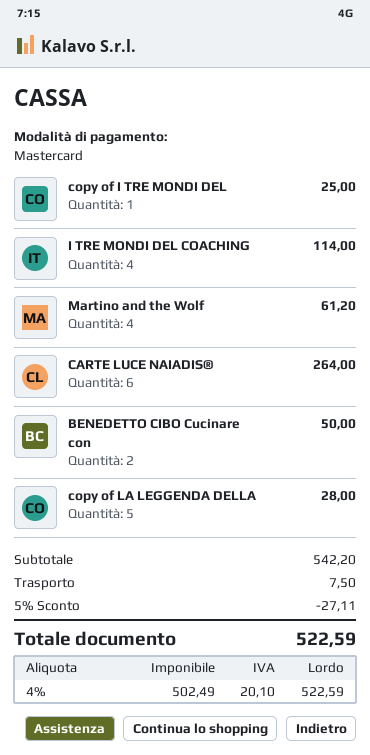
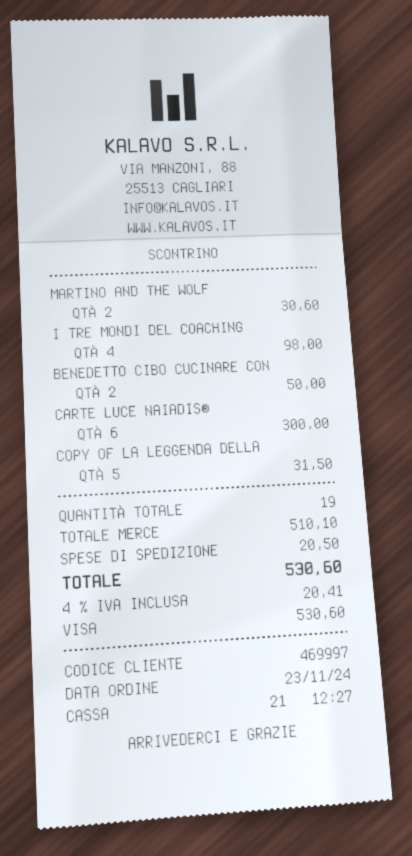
payment method: Mastercard -> Visa
copy of I TRE MONDI DEL: 1 for 25.00 -> none
I TRE MONDI DEL COACHING: 4 for 114.00 -> 4 for 98.00
Martino and the Wolf: 4 for 61.20 -> 2 for 30.60
CARTE LUCE NAIADIS®: 6 for 264.00 -> 6 for 300.00
copy of LA LEGGENDA DELLA: 5 for 28.00 -> 5 for 31.50
subtotal: 542.20 -> 510.10
discount: 5% = 27.11 -> none
shipping: 7.50 -> 20.50
tax: 4% = 20.10 -> 4% = 20.41
total: 522.59 -> 530.60

